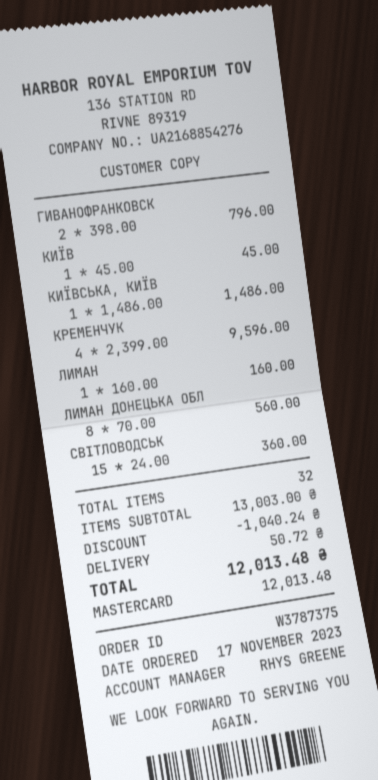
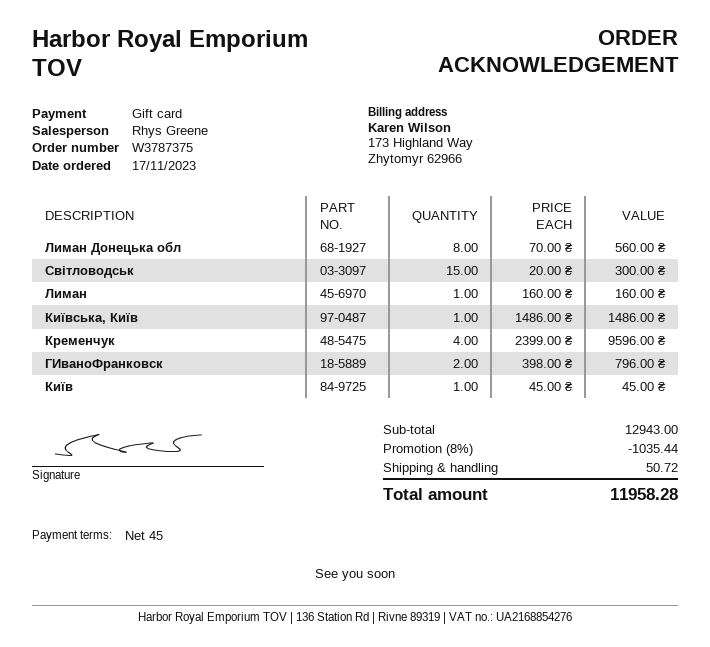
payment method: Mastercard -> gift card
СВІТЛОВОДСЬК: 15 x 24.00 = 360.00 -> 15 x 20.00 = 300.00
subtotal: 13003.00 -> 12943.00
discount: 1040.24 -> 1035.44
total: 12013.48 -> 11958.28

